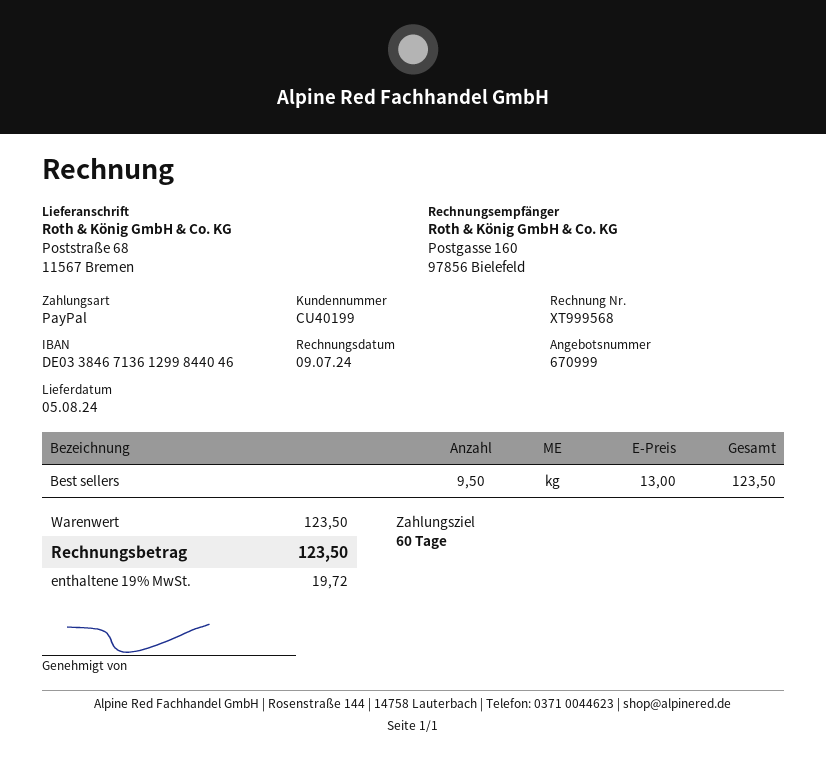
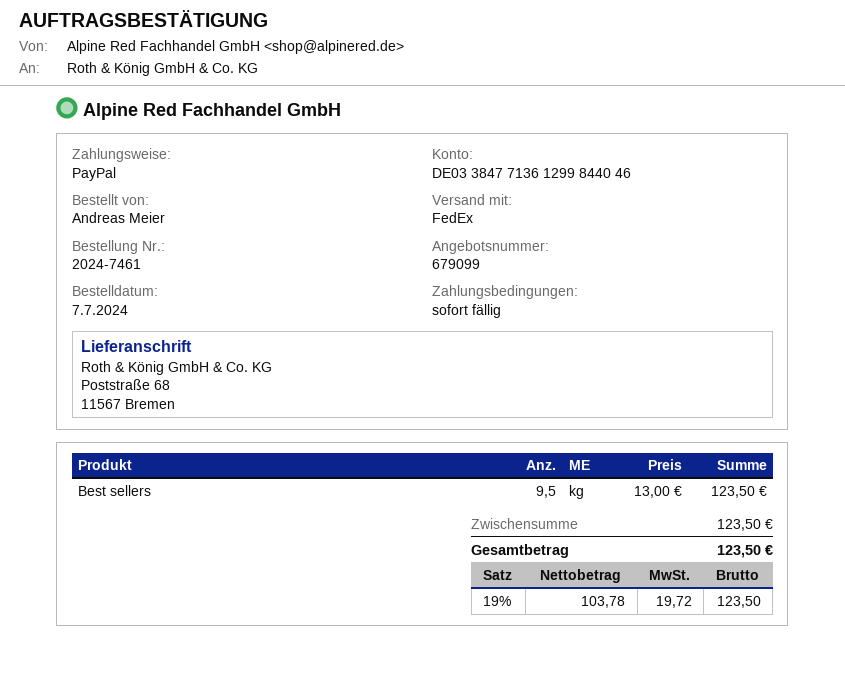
quote number: 670999 -> 679099
payment terms: 60 days -> on receipt
bank account: DE03384671361299844046 -> DE03384771361299844046

